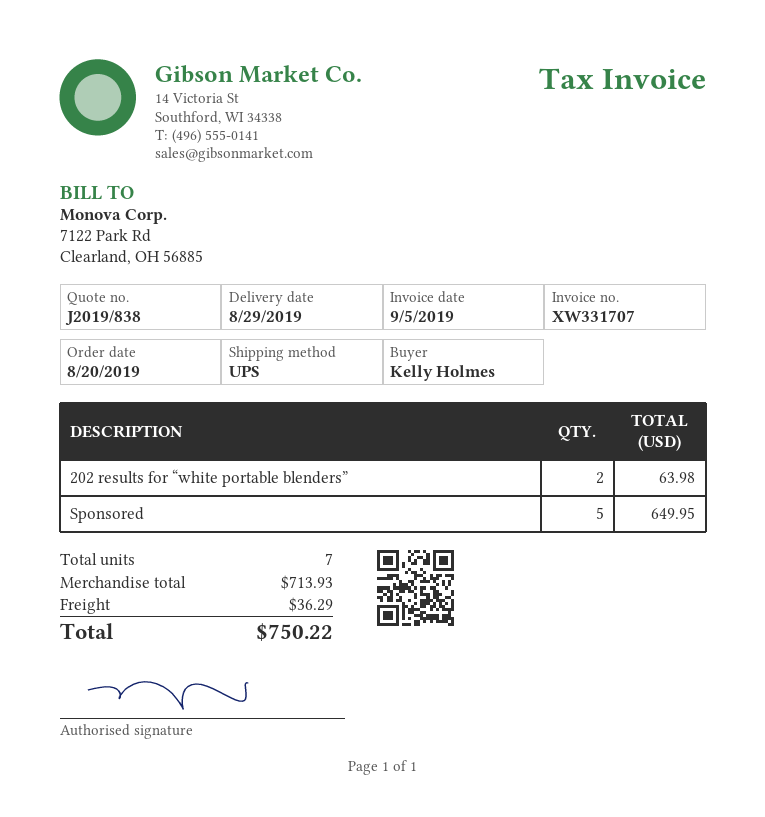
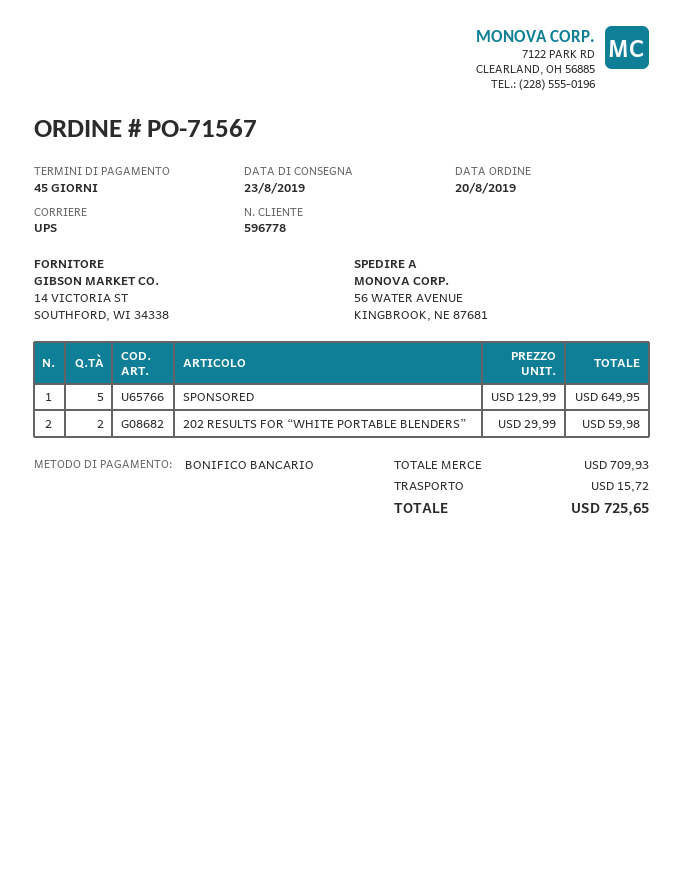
delivery date: 2019-08-29 -> 2019-08-23
202 results for “white portable blenders”: 2 for 63.98 -> 2 for 59.98
subtotal: 713.93 -> 709.93
shipping: 36.29 -> 15.72
total: 750.22 -> 725.65

